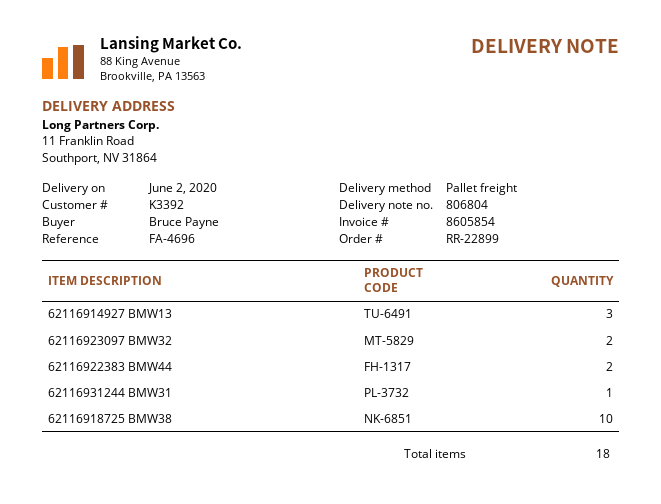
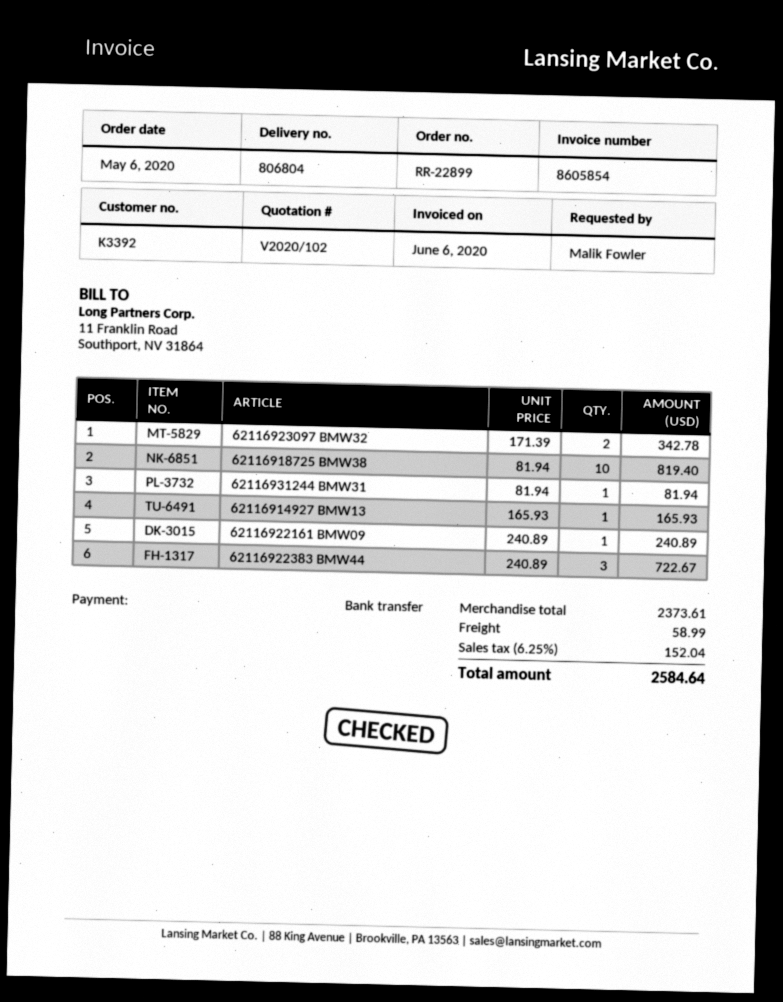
ordered by: Bruce Payne -> Malik Fowler
62116914927 BMW13: 3 -> 1
62116922383 BMW44: 2 -> 3
62116922161 BMW09: none -> 1

